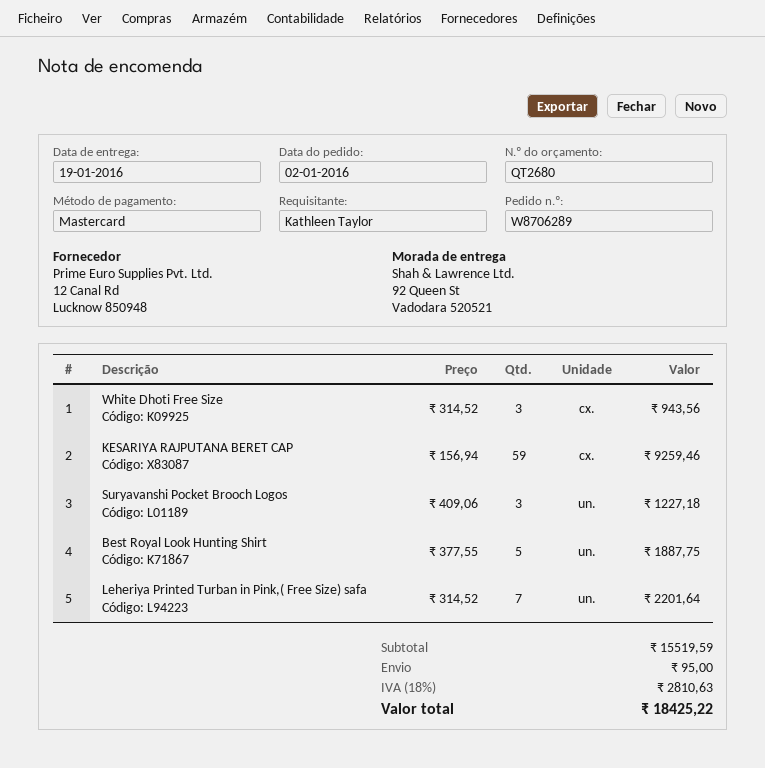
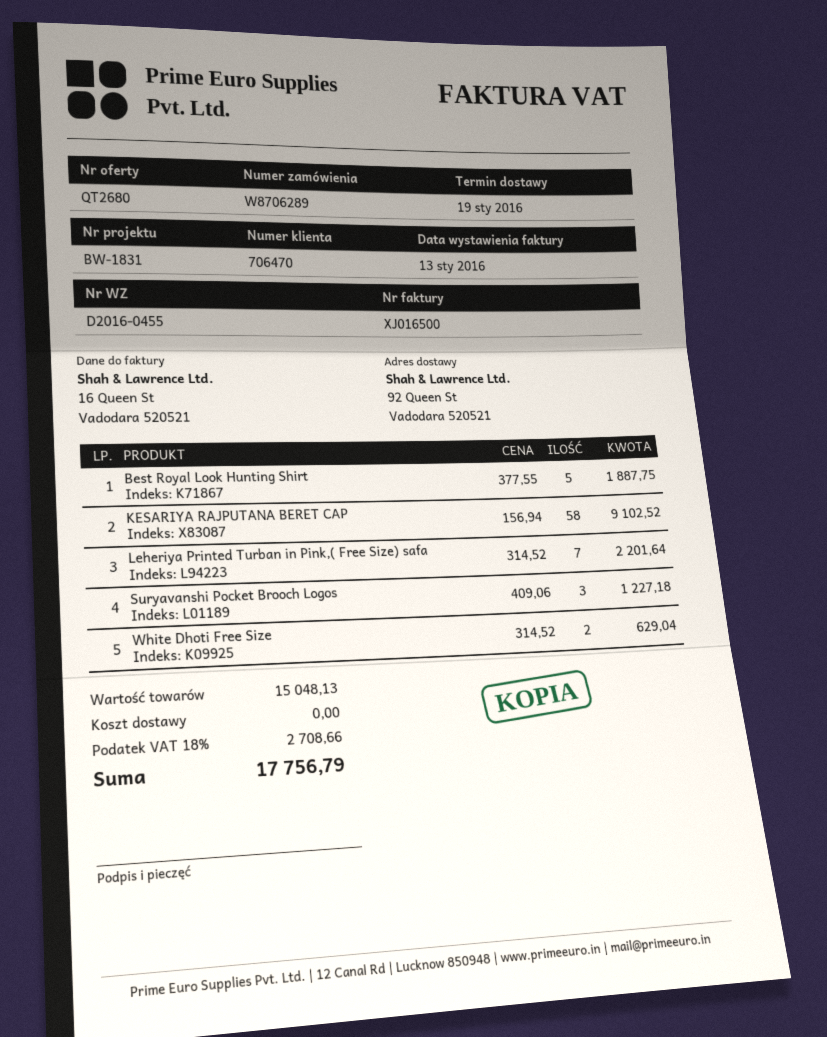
White Dhoti Free Size: 3 x 314.52 = 943.56 -> 2 x 314.52 = 629.04
KESARIYA RAJPUTANA BERET CAP: 59 x 156.94 = 9259.46 -> 58 x 156.94 = 9102.52
subtotal: 15519.59 -> 15048.13
shipping: 95.00 -> 0.00
tax: 18% = 2810.63 -> 18% = 2708.66
total: 18425.22 -> 17756.79

